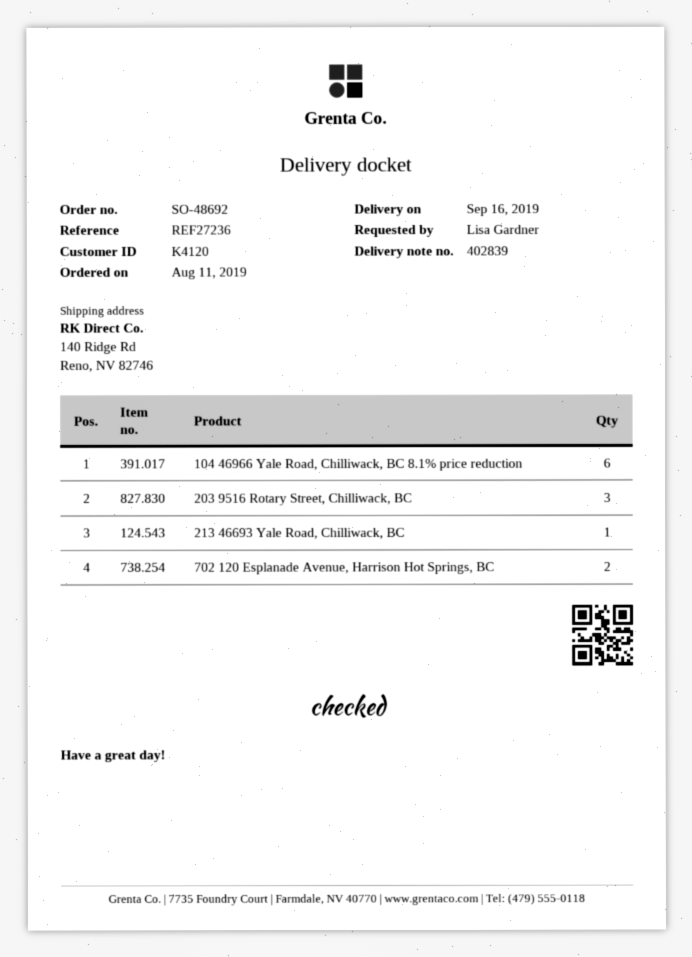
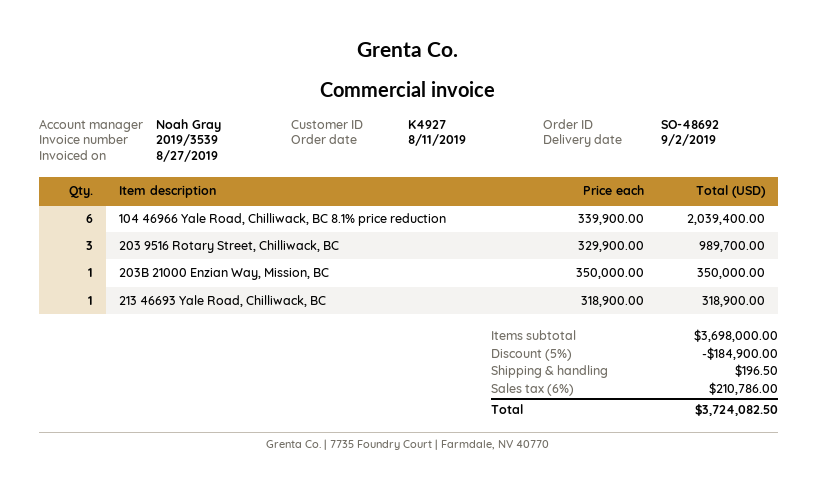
delivery date: 2019-09-16 -> 2019-09-02
customer number: K4120 -> K4927
702 120 Esplanade Avenue, Harrison Hot Springs, BC: 2 -> none
203B 21000 Enzian Way, Mission, BC: none -> 1

